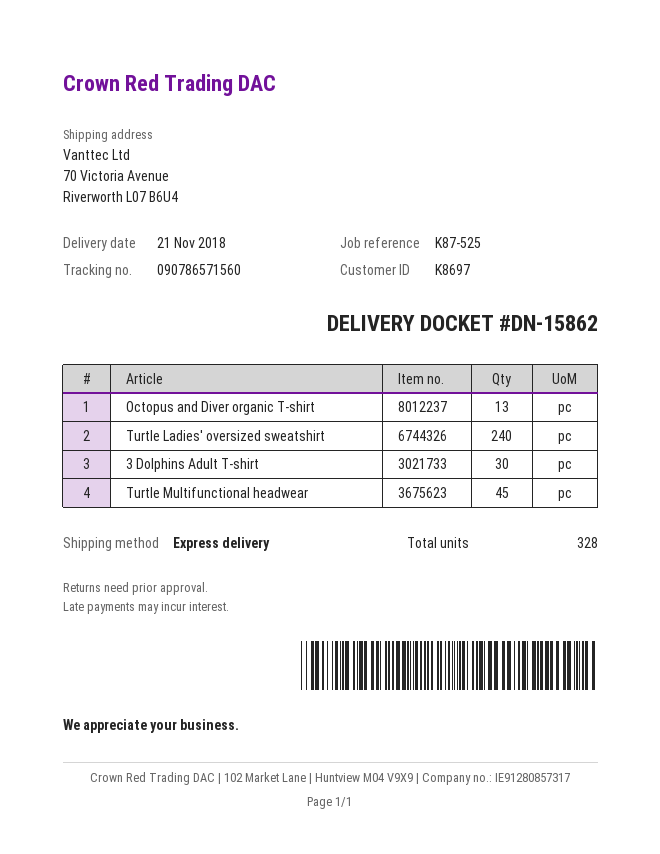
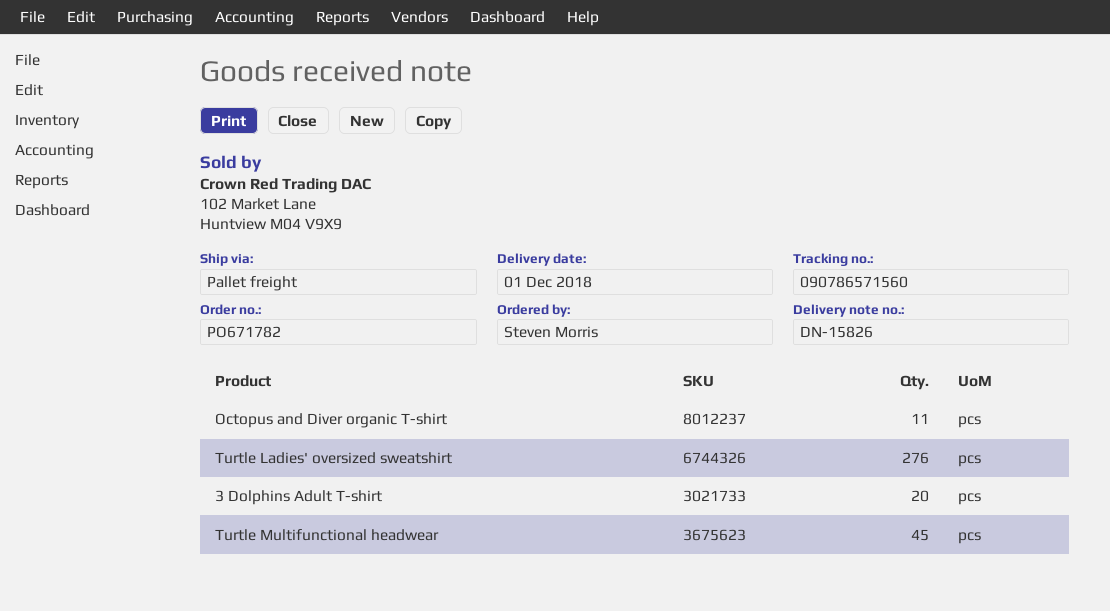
delivery note number: DN-15862 -> DN-15826
delivery date: 2018-11-21 -> 2018-12-01
shipping method: express -> pallet freight
Octopus and Diver organic T-shirt: 13 -> 11
Turtle Ladies' oversized sweatshirt: 240 -> 276
3 Dolphins Adult T-shirt: 30 -> 20

